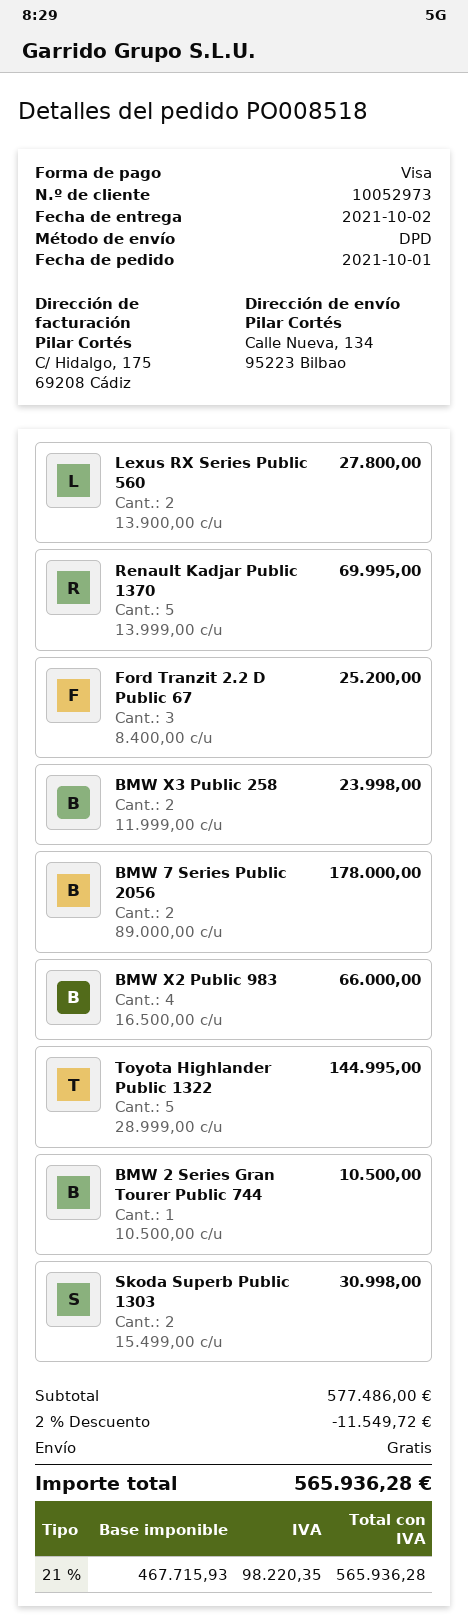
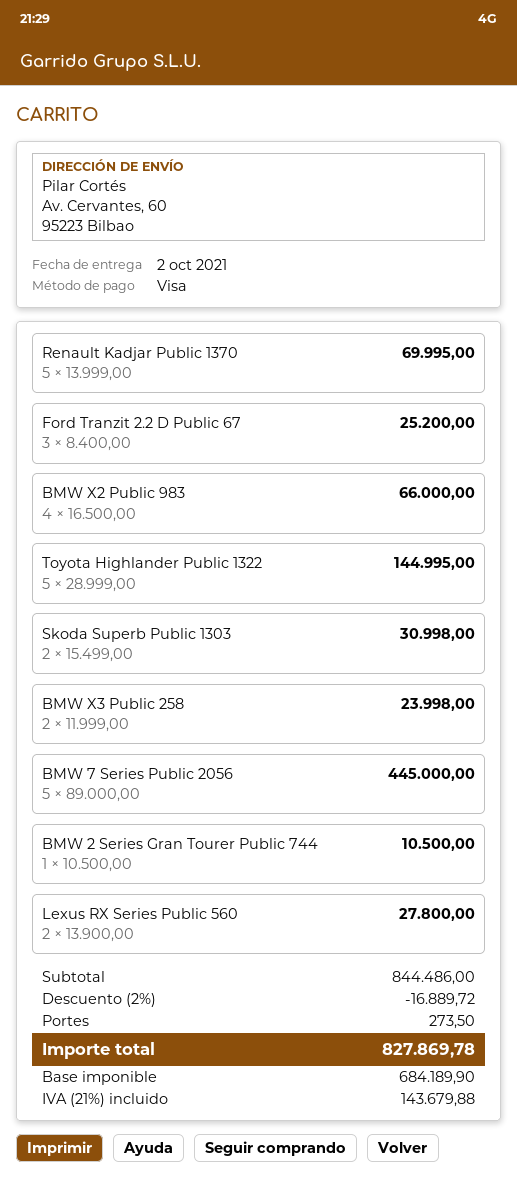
ship to: Calle Nueva, 134, 95223 Bilbao -> Av. Cervantes, 60, 95223 Bilbao
BMW 7 Series Public 2056: 2 x 89000.00 = 178000.00 -> 5 x 89000.00 = 445000.00
subtotal: 577486.00 -> 844486.00
discount: 2% = 11549.72 -> 2% = 16889.72
shipping: 0.00 -> 273.50
net: 467715.93 -> 684189.90
tax: 21% = 98220.35 -> 21% = 143679.88
total: 565936.28 -> 827869.78

